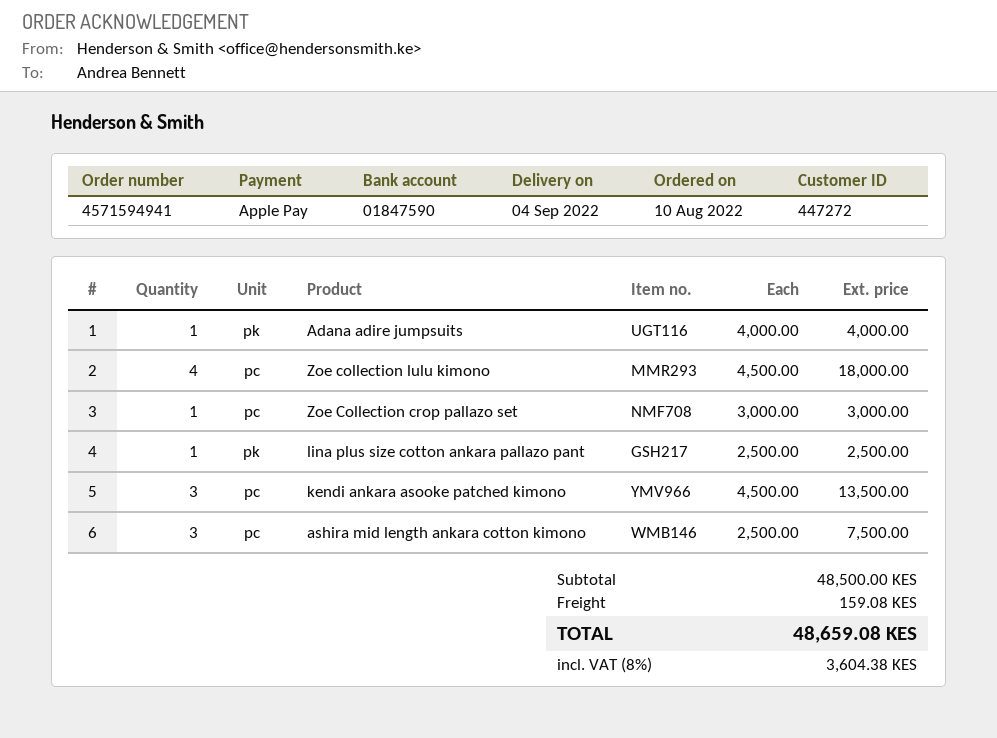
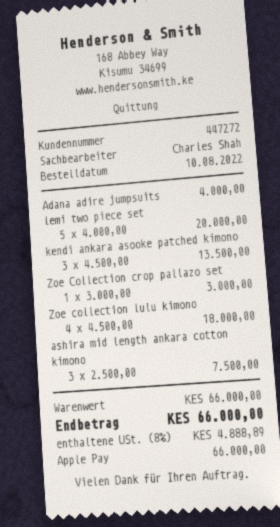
lina plus size cotton ankara pallazo pant: 1 x 2500.00 = 2500.00 -> none
lemi two piece set: none -> 5 x 4000.00 = 20000.00
subtotal: 48500.00 -> 66000.00
shipping: 159.08 -> none
tax: 8% = 3604.38 -> 8% = 4888.89
total: 48659.08 -> 66000.00

